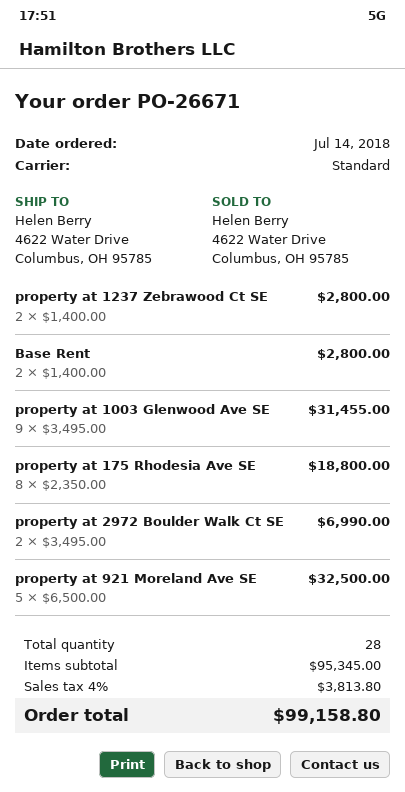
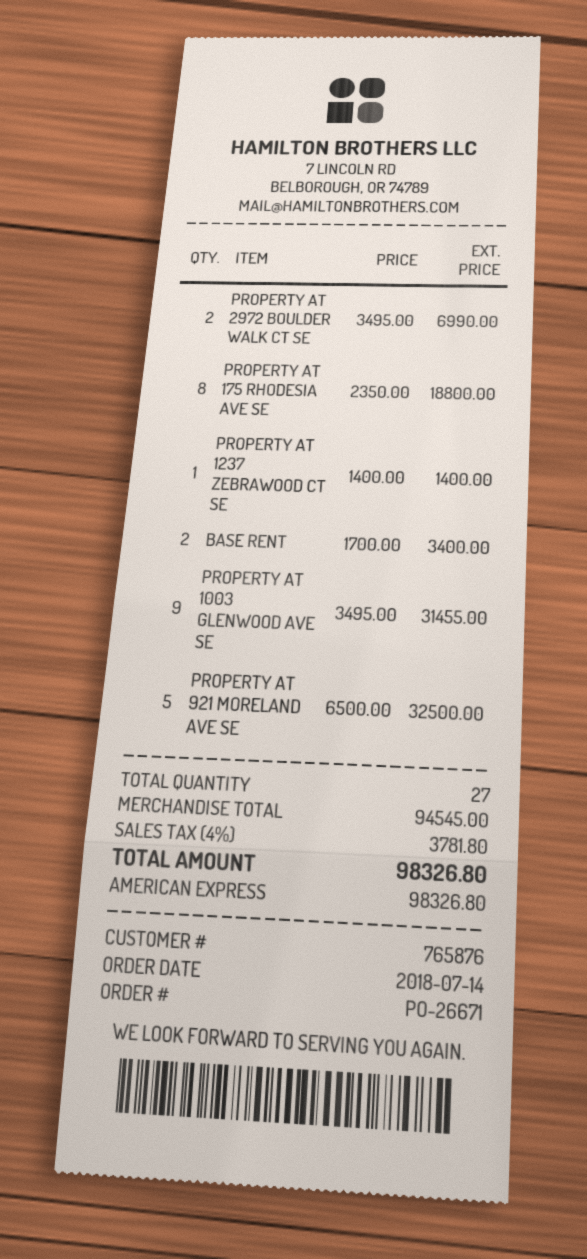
property at 1237 Zebrawood Ct SE: 2 x 1400.00 = 2800.00 -> 1 x 1400.00 = 1400.00
Base Rent: 2 x 1400.00 = 2800.00 -> 2 x 1700.00 = 3400.00
total quantity: 28 -> 27
subtotal: 95345.00 -> 94545.00
tax: 4% = 3813.80 -> 4% = 3781.80
total: 99158.80 -> 98326.80

